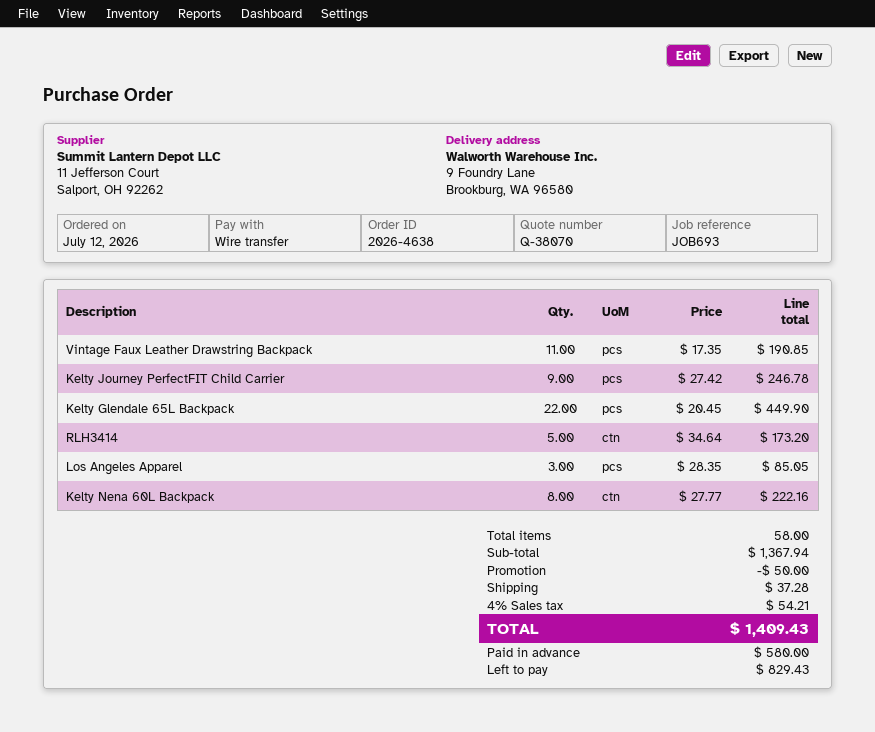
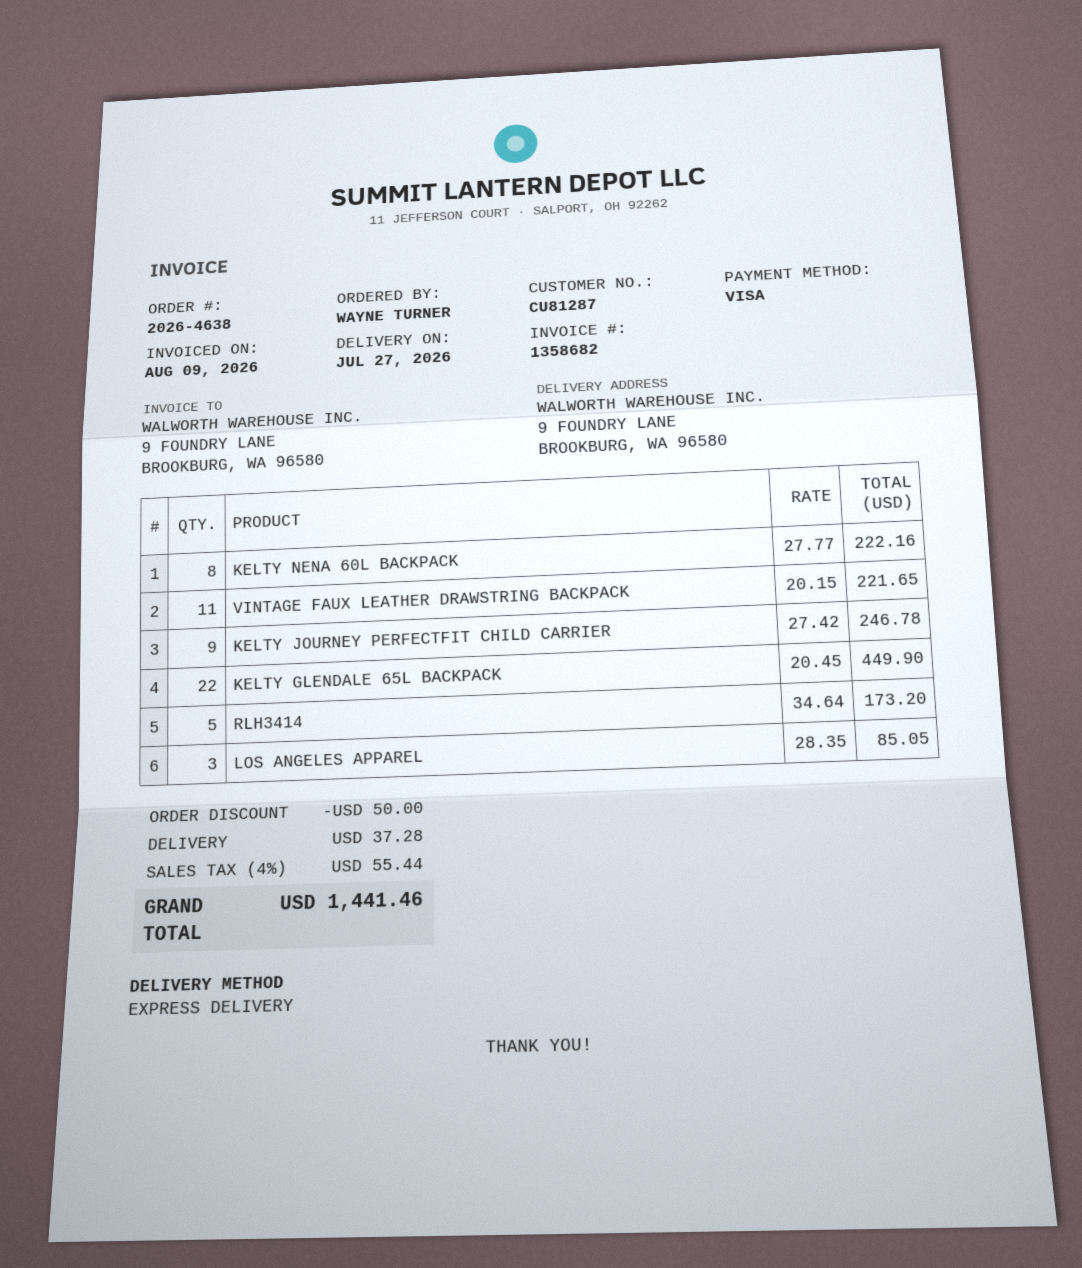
payment method: bank transfer -> Visa
Vintage Faux Leather Drawstring Backpack: 11 x 17.35 = 190.85 -> 11 x 20.15 = 221.65
tax: 4% = 54.21 -> 4% = 55.44
total: 1409.43 -> 1441.46

